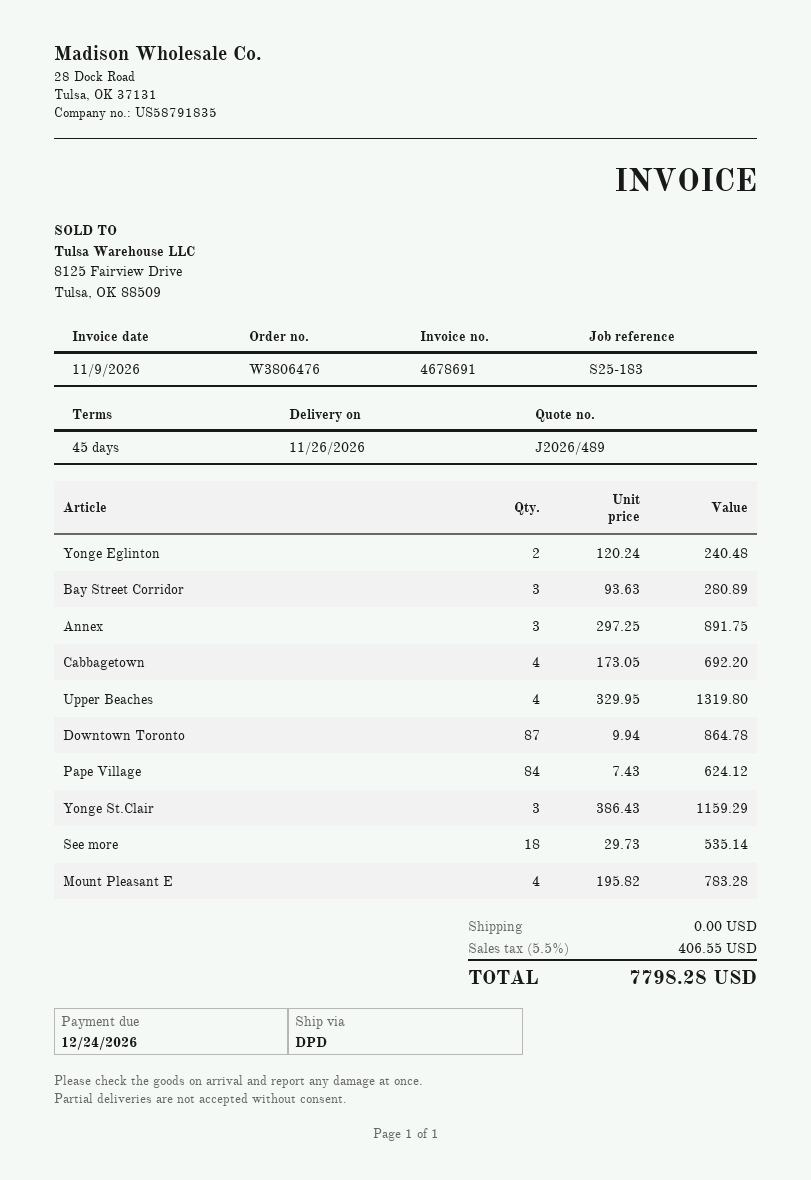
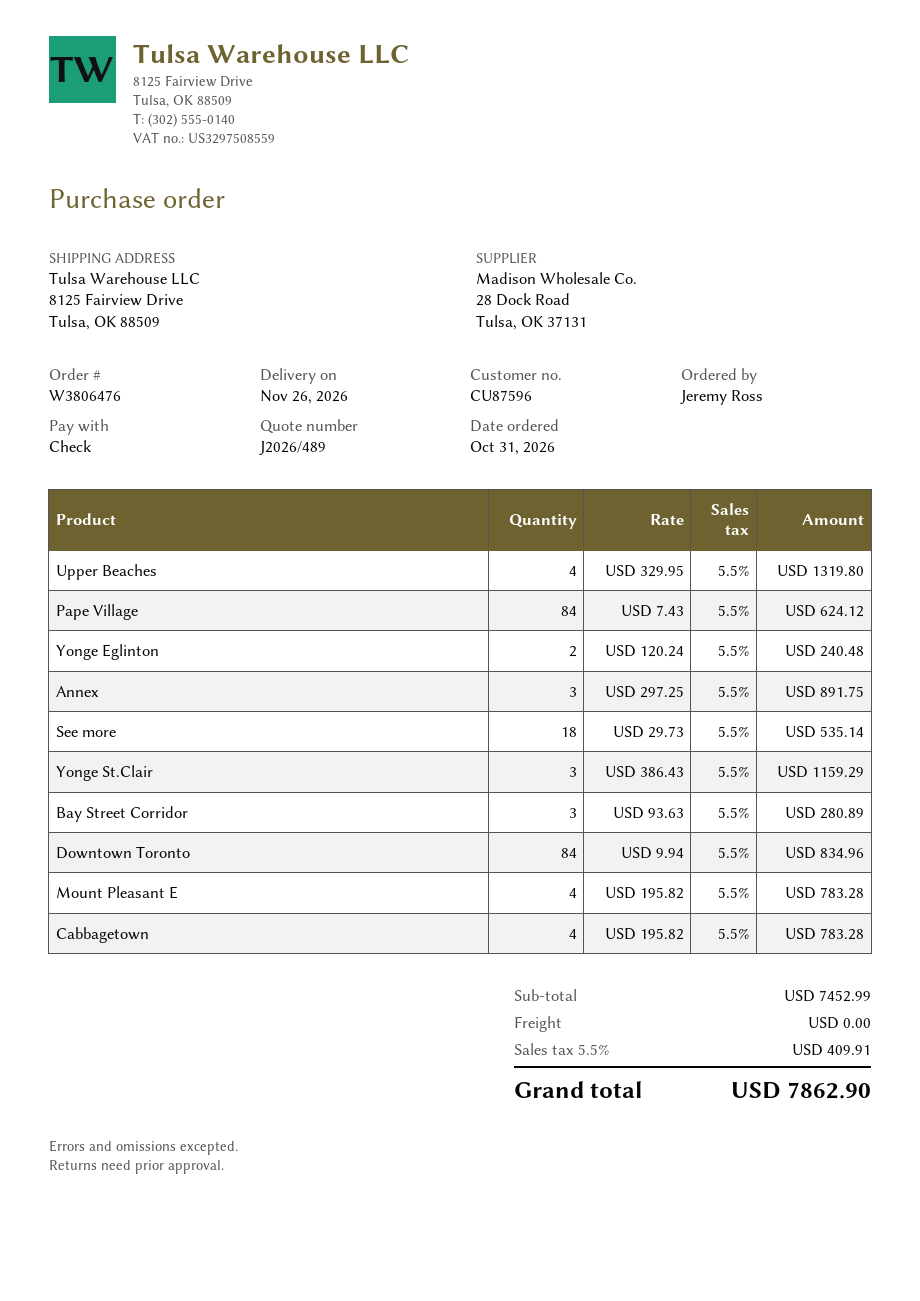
Cabbagetown: 4 x 173.05 = 692.20 -> 4 x 195.82 = 783.28
Downtown Toronto: 87 x 9.94 = 864.78 -> 84 x 9.94 = 834.96
tax: 5.5% = 406.55 -> 5.5% = 409.91
total: 7798.28 -> 7862.90

